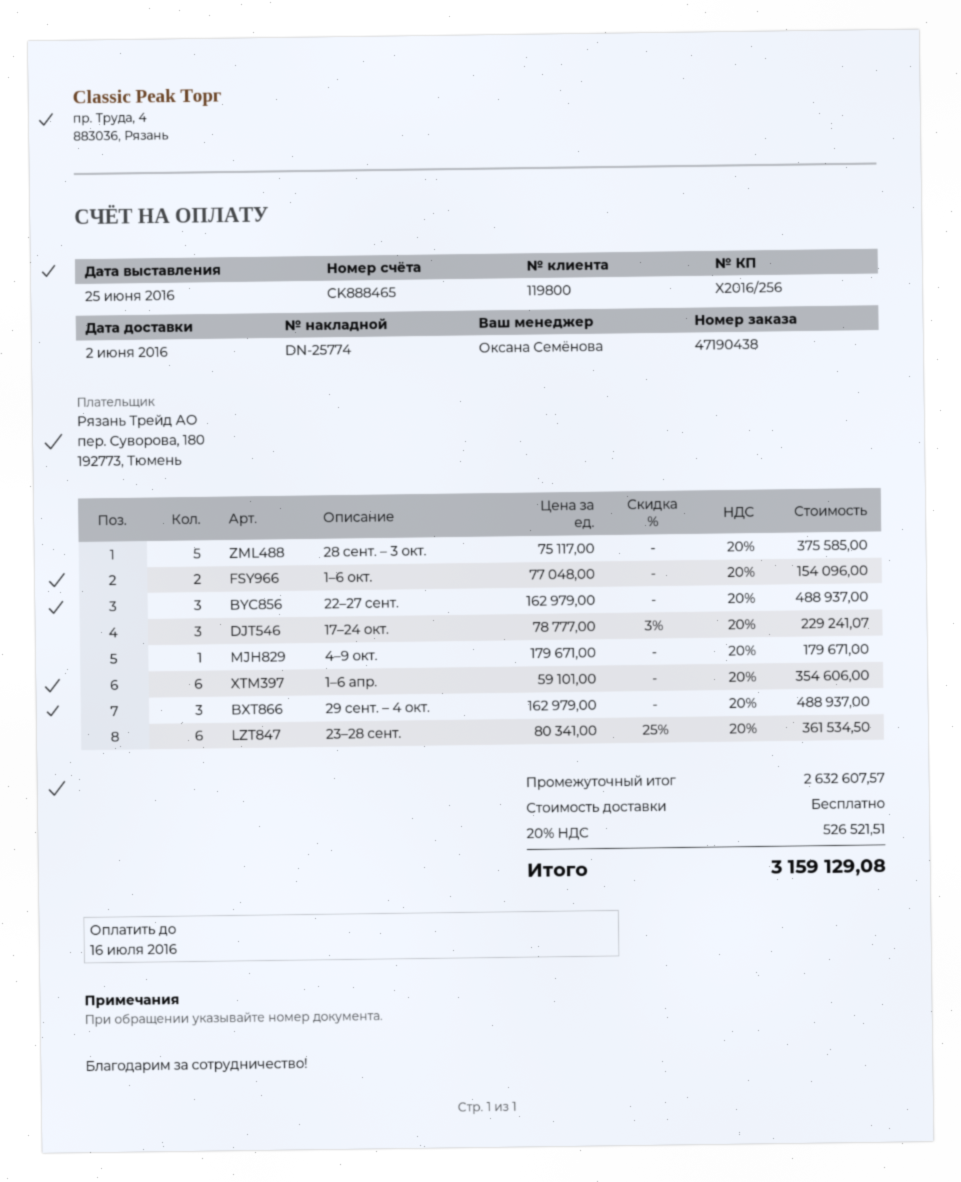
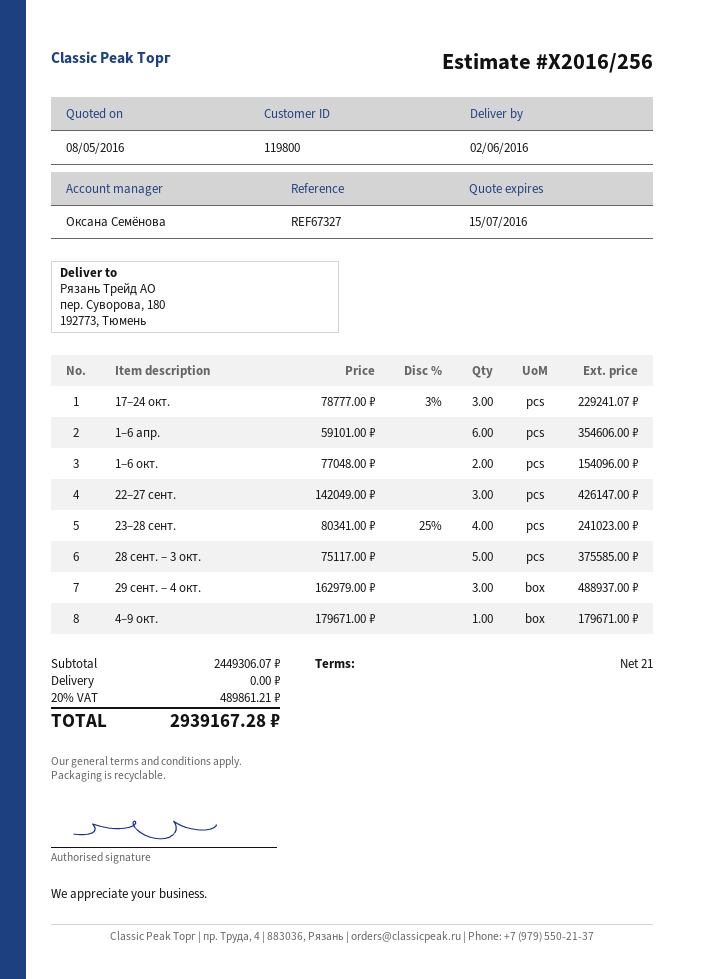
22–27 сент.: 3 x 162979.00 = 488937.00 -> 3 x 142049.00 = 426147.00
23–28 сент.: 6 x 80341.00 - 25% = 361534.50 -> 4 x 80341.00 - 25% = 241023.00
subtotal: 2632607.57 -> 2449306.07
tax: 20% = 526521.51 -> 20% = 489861.21
total: 3159129.08 -> 2939167.28

